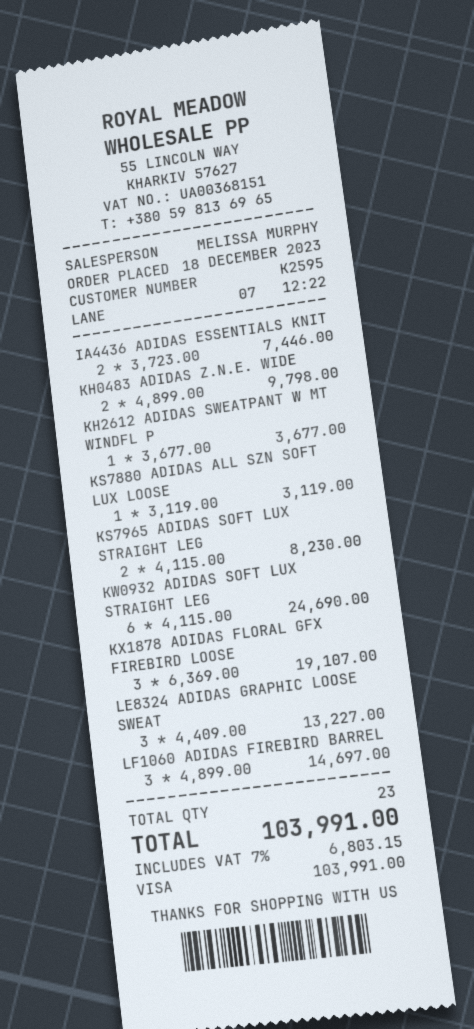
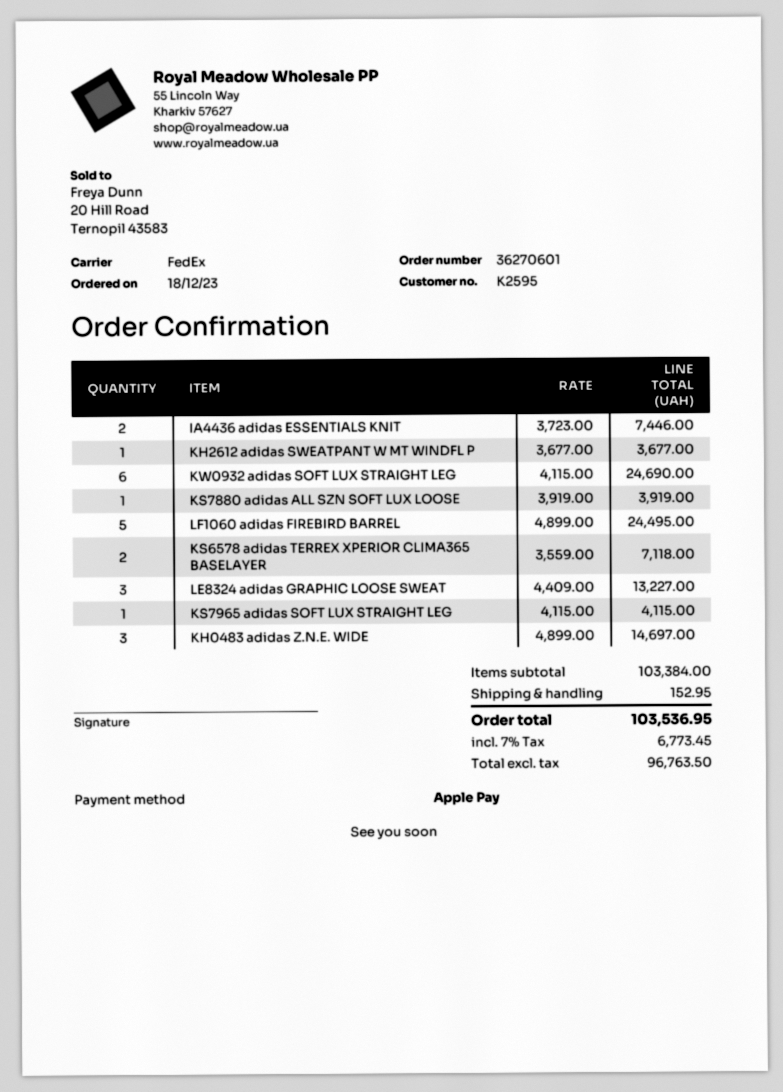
payment method: Visa -> Apple Pay
KH0483 ADIDAS Z.N.E. WIDE: 2 x 4899.00 = 9798.00 -> 3 x 4899.00 = 14697.00
KS7880 ADIDAS ALL SZN SOFT LUX LOOSE: 1 x 3119.00 = 3119.00 -> 1 x 3919.00 = 3919.00
KS7965 ADIDAS SOFT LUX STRAIGHT LEG: 2 x 4115.00 = 8230.00 -> 1 x 4115.00 = 4115.00
KX1878 ADIDAS FLORAL GFX FIREBIRD LOOSE: 3 x 6369.00 = 19107.00 -> none
LF1060 ADIDAS FIREBIRD BARREL: 3 x 4899.00 = 14697.00 -> 5 x 4899.00 = 24495.00
KS6578 adidas TERREX XPERIOR CLIMA365 BASELAYER: none -> 2 x 3559.00 = 7118.00
shipping: none -> 152.95
tax: 7% = 6803.15 -> 7% = 6773.45
total: 103991.00 -> 103536.95

